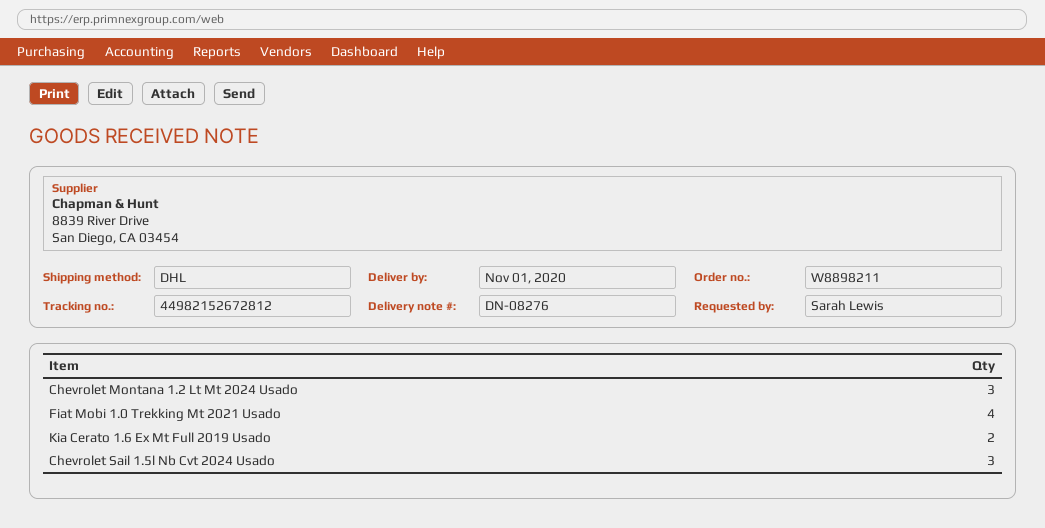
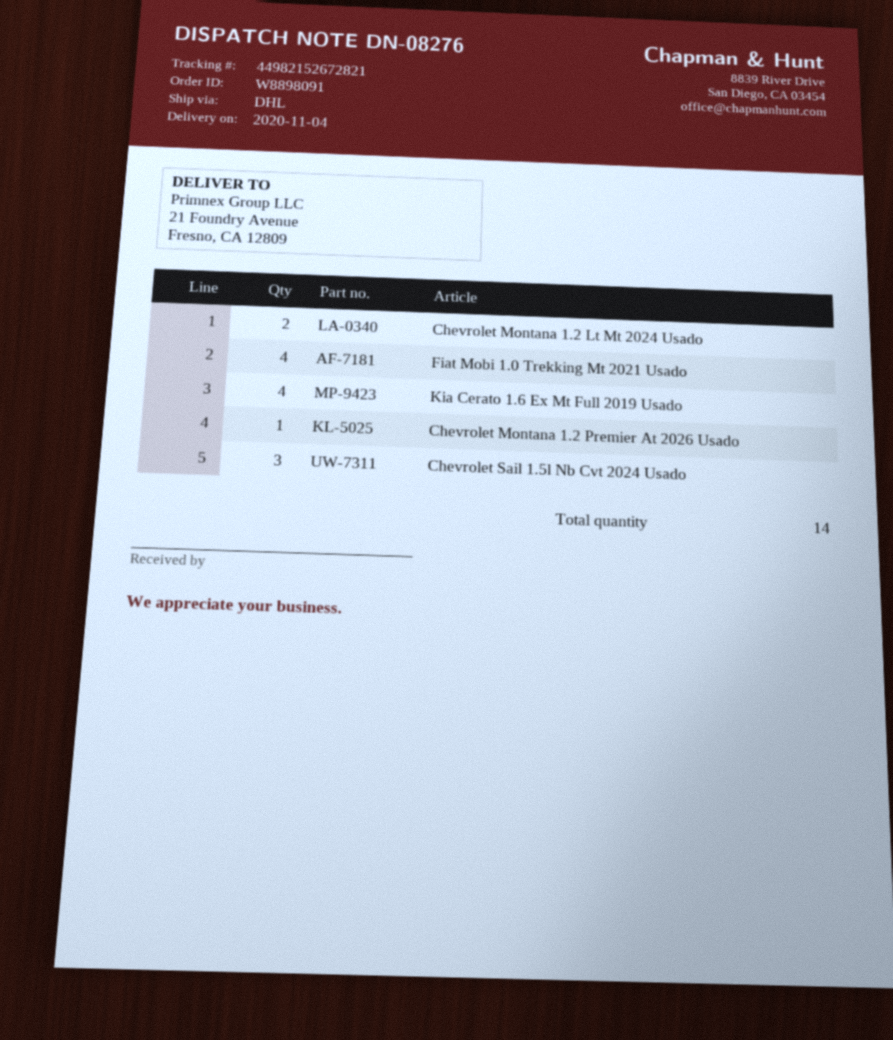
order number: W8898211 -> W8898091
delivery date: 2020-11-01 -> 2020-11-04
tracking number: 44982152672812 -> 44982152672821
Chevrolet Montana 1.2 Lt Mt 2024 Usado: 3 -> 2
Kia Cerato 1.6 Ex Mt Full 2019 Usado: 2 -> 4
Chevrolet Montana 1.2 Premier At 2026 Usado: none -> 1

